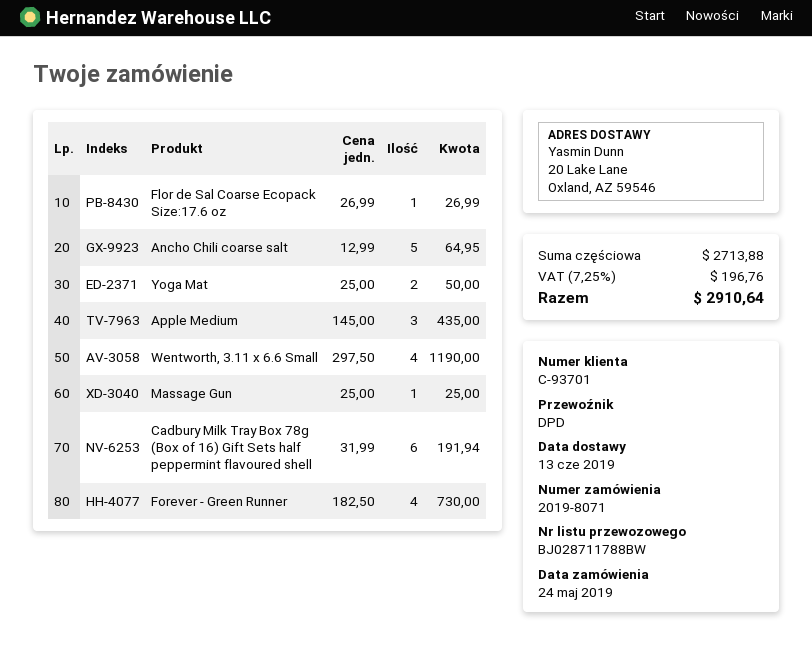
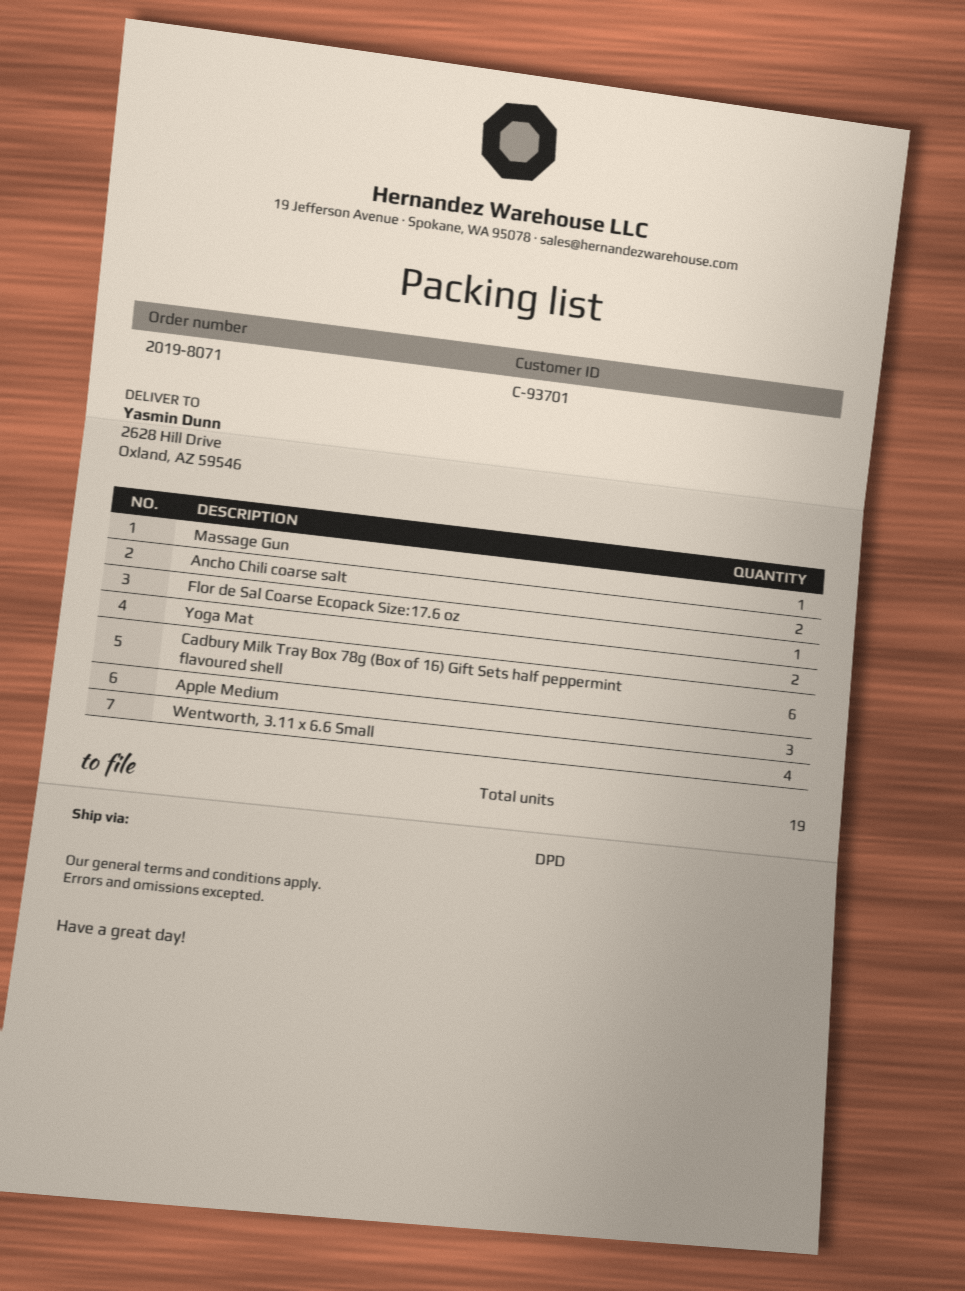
ship to: 20 Lake Lane, Oxland, AZ 59546 -> 2628 Hill Drive, Oxland, AZ 59546
Ancho Chili coarse salt: 5 -> 2
Forever - Green Runner: 4 -> none

